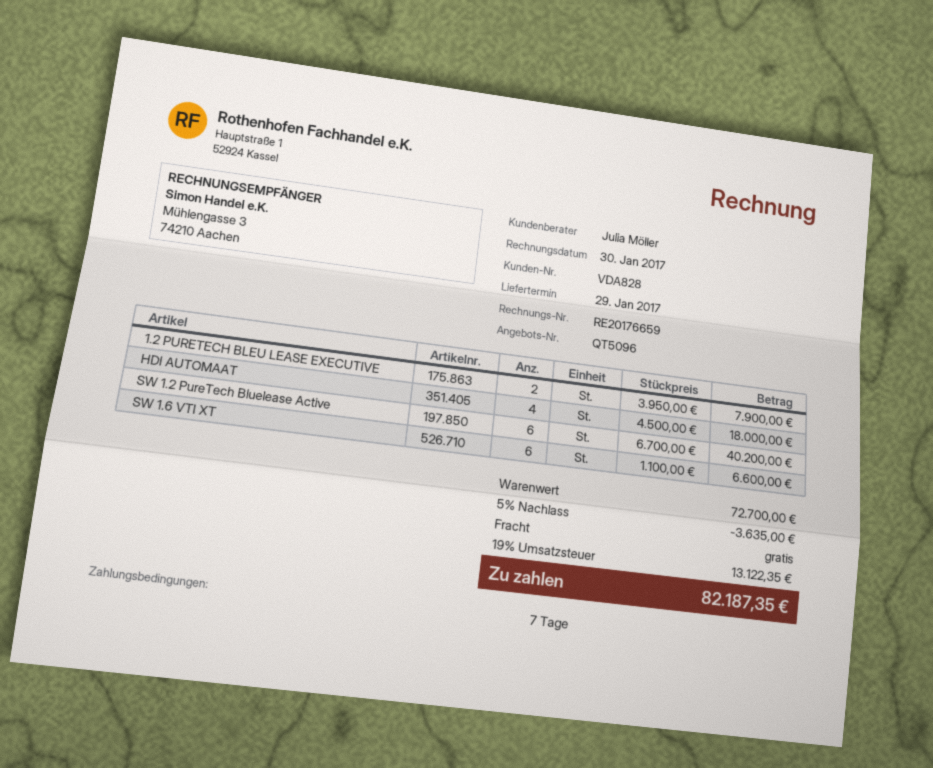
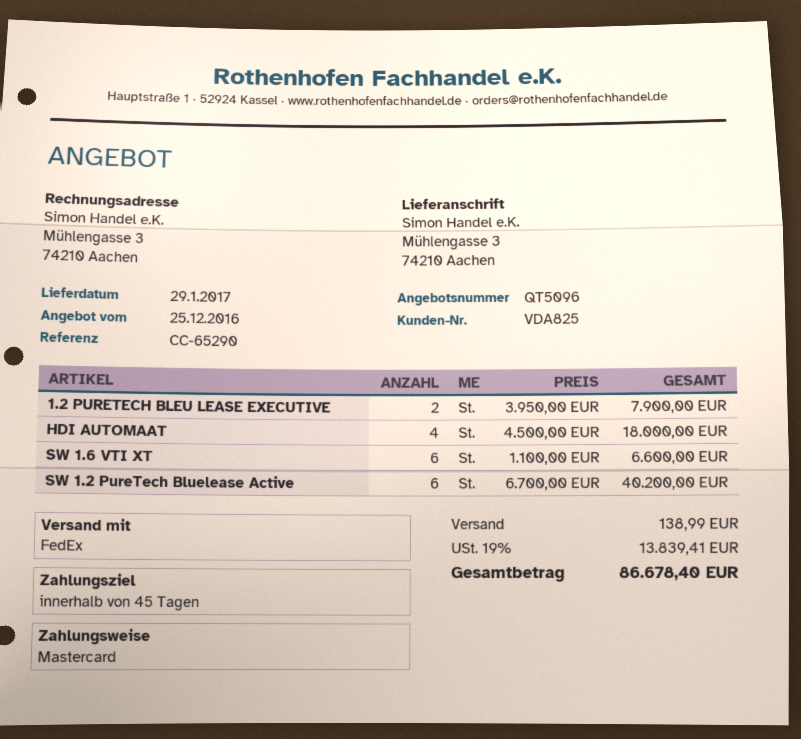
payment terms: 7 days -> 45 days
customer number: VDA828 -> VDA825
discount: 5% = 3635.00 -> none
shipping: 0.00 -> 138.99
tax: 19% = 13122.35 -> 19% = 13839.41
total: 82187.35 -> 86678.40

